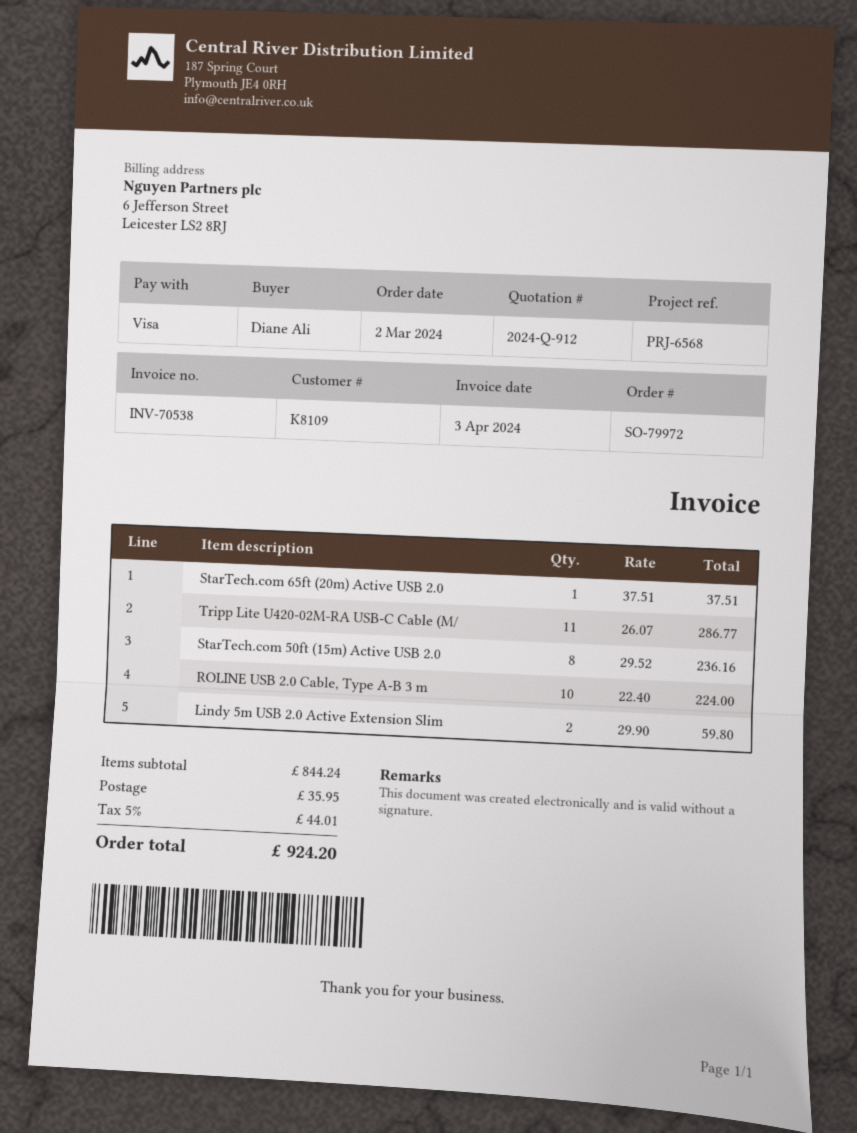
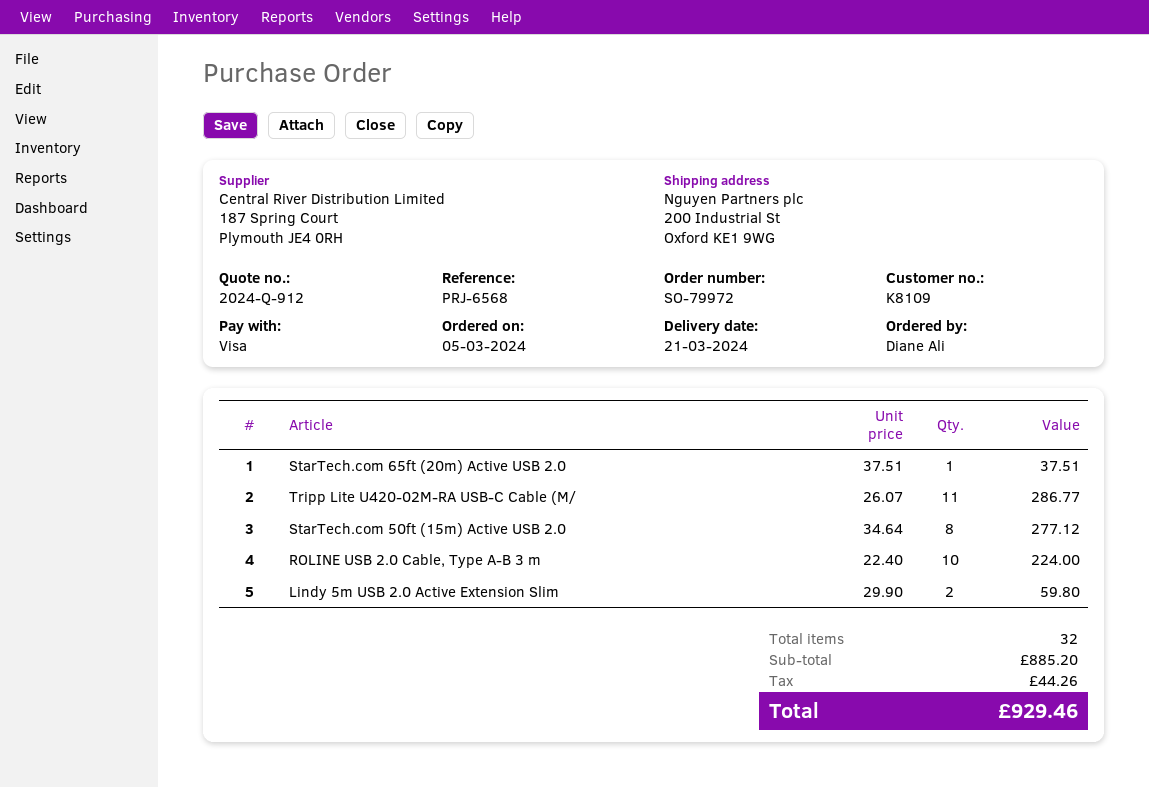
order date: 2024-03-02 -> 2024-03-05
StarTech.com 50ft (15m) Active USB 2.0: 8 x 29.52 = 236.16 -> 8 x 34.64 = 277.12
subtotal: 844.24 -> 885.20
shipping: 35.95 -> none
tax: 44.01 -> 44.26
total: 924.20 -> 929.46

